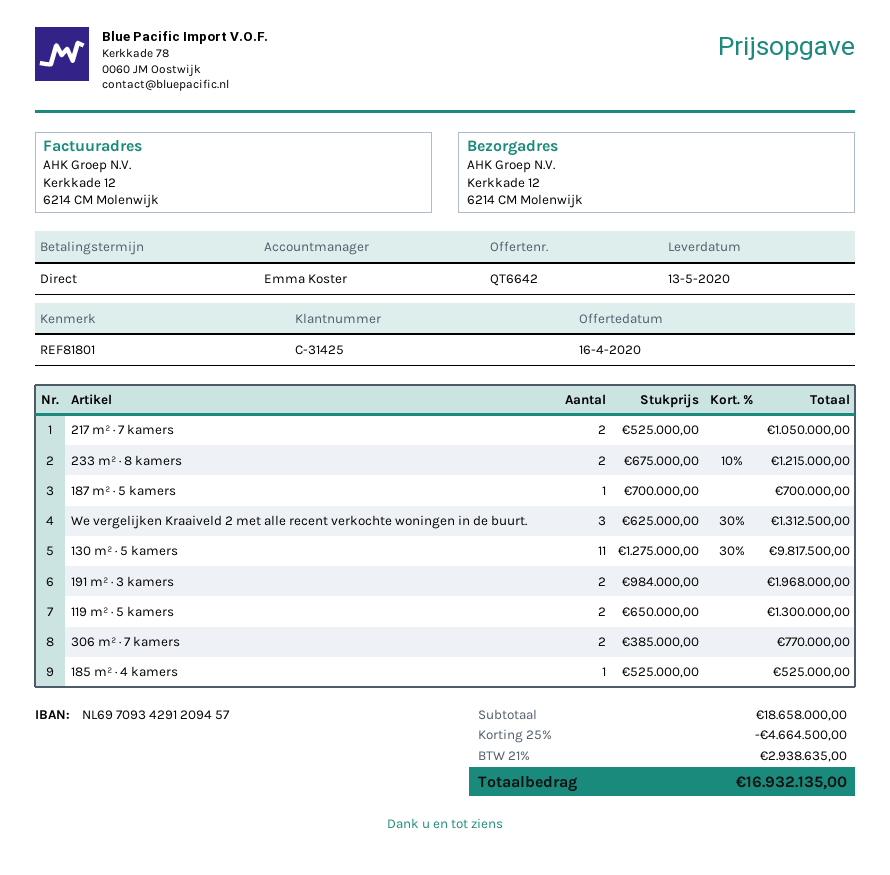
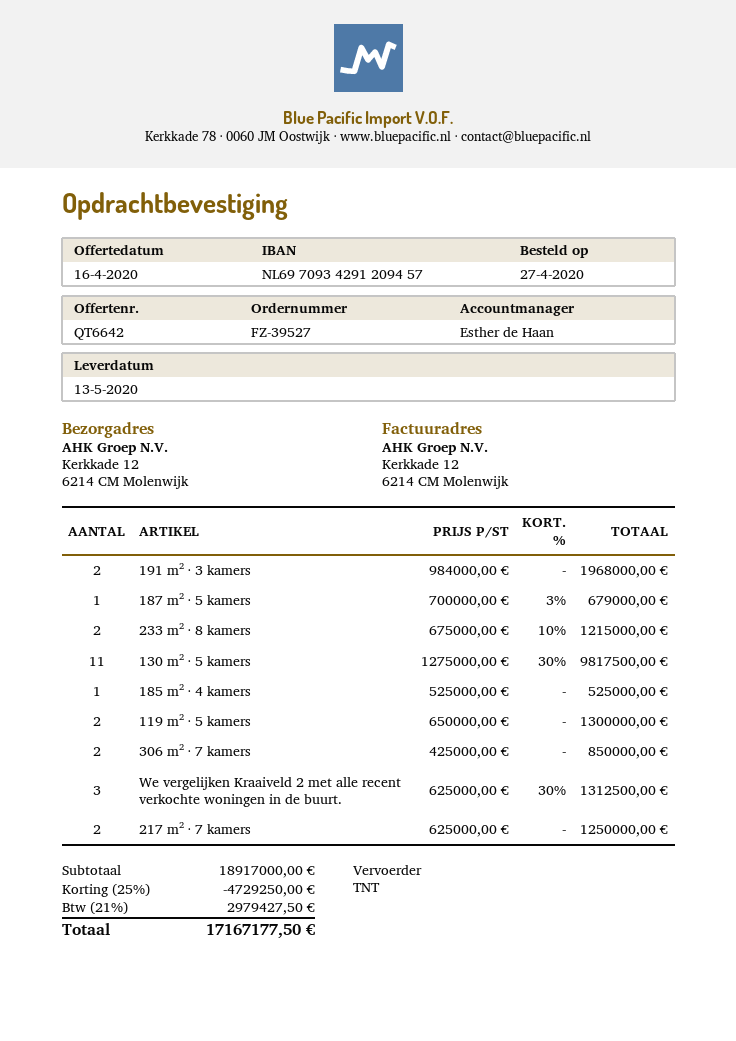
sales rep: Emma Koster -> Esther de Haan
217 m² · 7 kamers: 2 x 525000.00 = 1050000.00 -> 2 x 625000.00 = 1250000.00
187 m² · 5 kamers: 1 x 700000.00 = 700000.00 -> 1 x 700000.00 - 3% = 679000.00
306 m² · 7 kamers: 2 x 385000.00 = 770000.00 -> 2 x 425000.00 = 850000.00
subtotal: 18658000.00 -> 18917000.00
discount: 25% = 4664500.00 -> 25% = 4729250.00
tax: 21% = 2938635.00 -> 21% = 2979427.50
total: 16932135.00 -> 17167177.50

